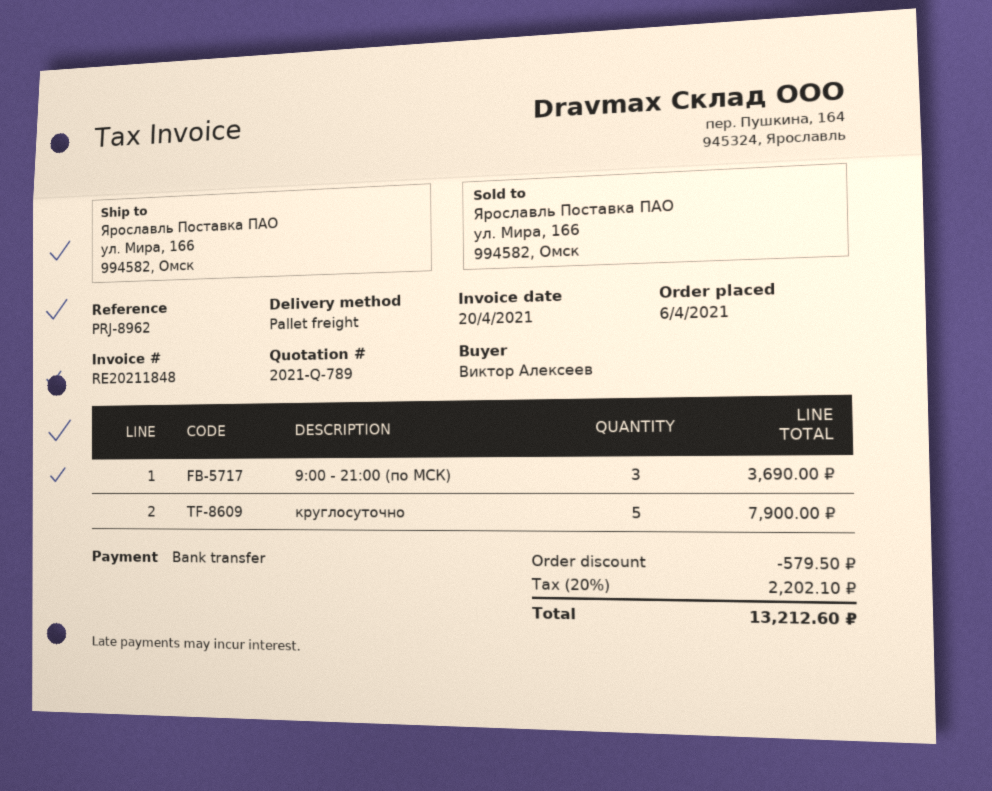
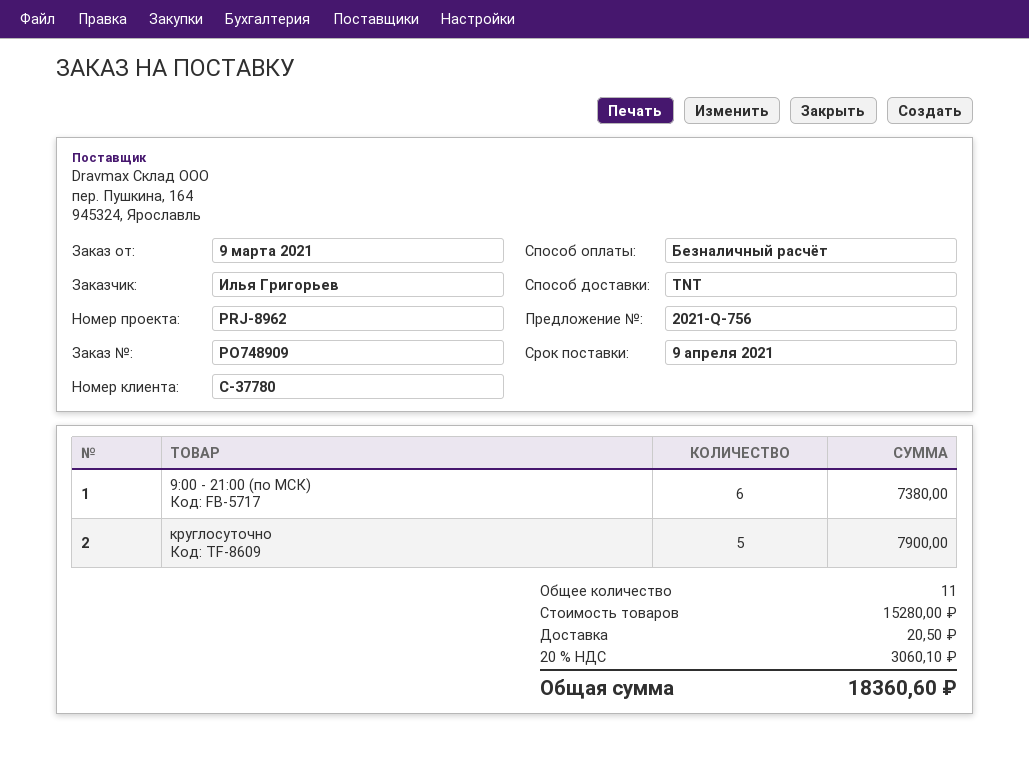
quote number: 2021-Q-789 -> 2021-Q-756
order date: 2021-04-06 -> 2021-03-09
ordered by: Виктор Алексеев -> Илья Григорьев
shipping method: pallet freight -> TNT
9:00 - 21:00 (по МСК): 3 for 3690.00 -> 6 for 7380.00
discount: 579.50 -> none
shipping: none -> 20.50
tax: 20% = 2202.10 -> 20% = 3060.10
total: 13212.60 -> 18360.60

